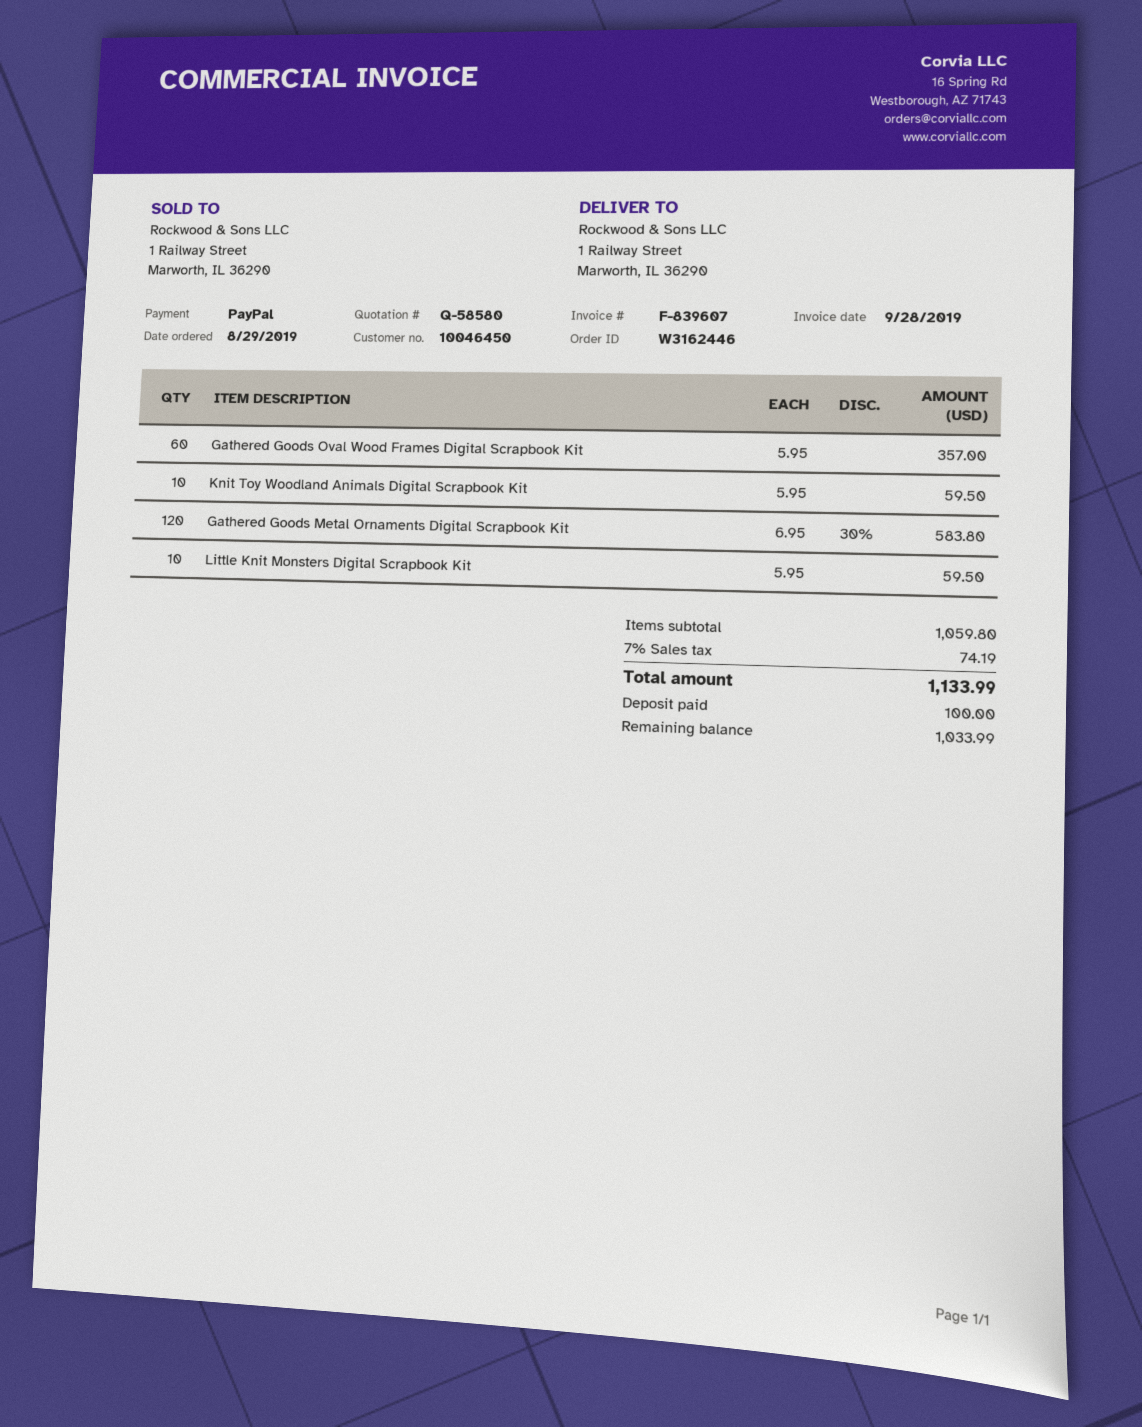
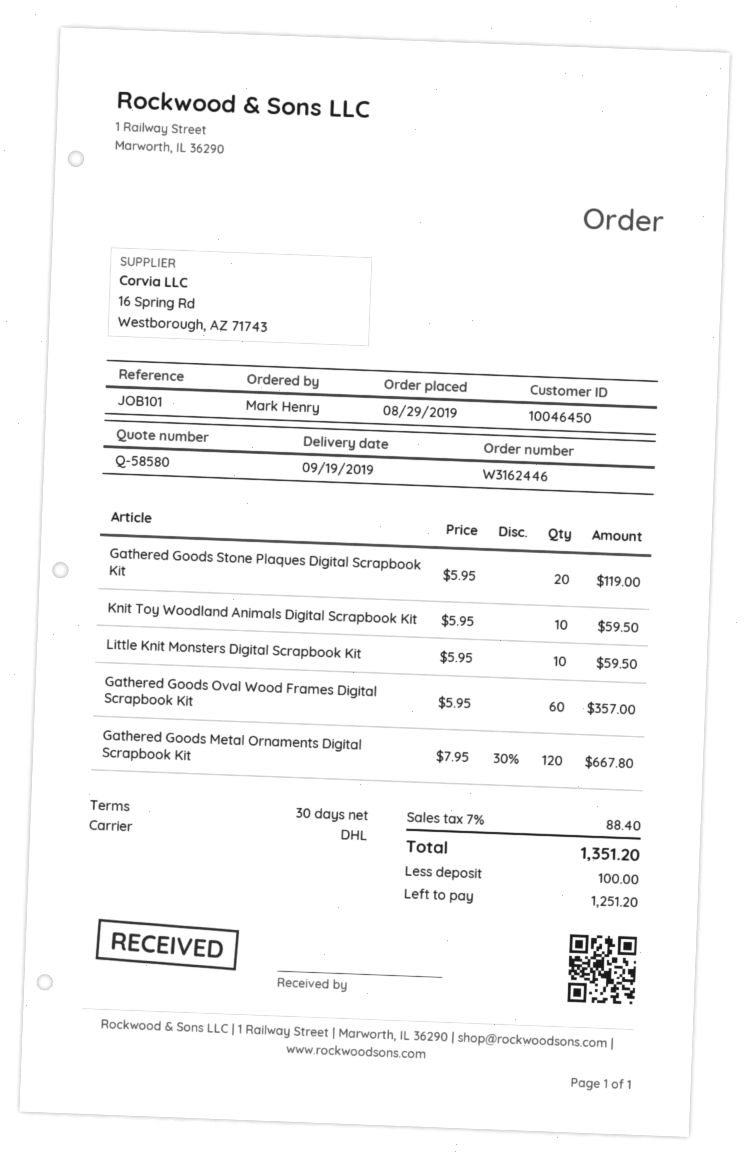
Gathered Goods Metal Ornaments Digital Scrapbook Kit: 120 x 6.95 - 30% = 583.80 -> 120 x 7.95 - 30% = 667.80
Gathered Goods Stone Plaques Digital Scrapbook Kit: none -> 20 x 5.95 = 119.00
tax: 7% = 74.19 -> 7% = 88.40
total: 1133.99 -> 1351.20
balance: 1033.99 -> 1251.20

